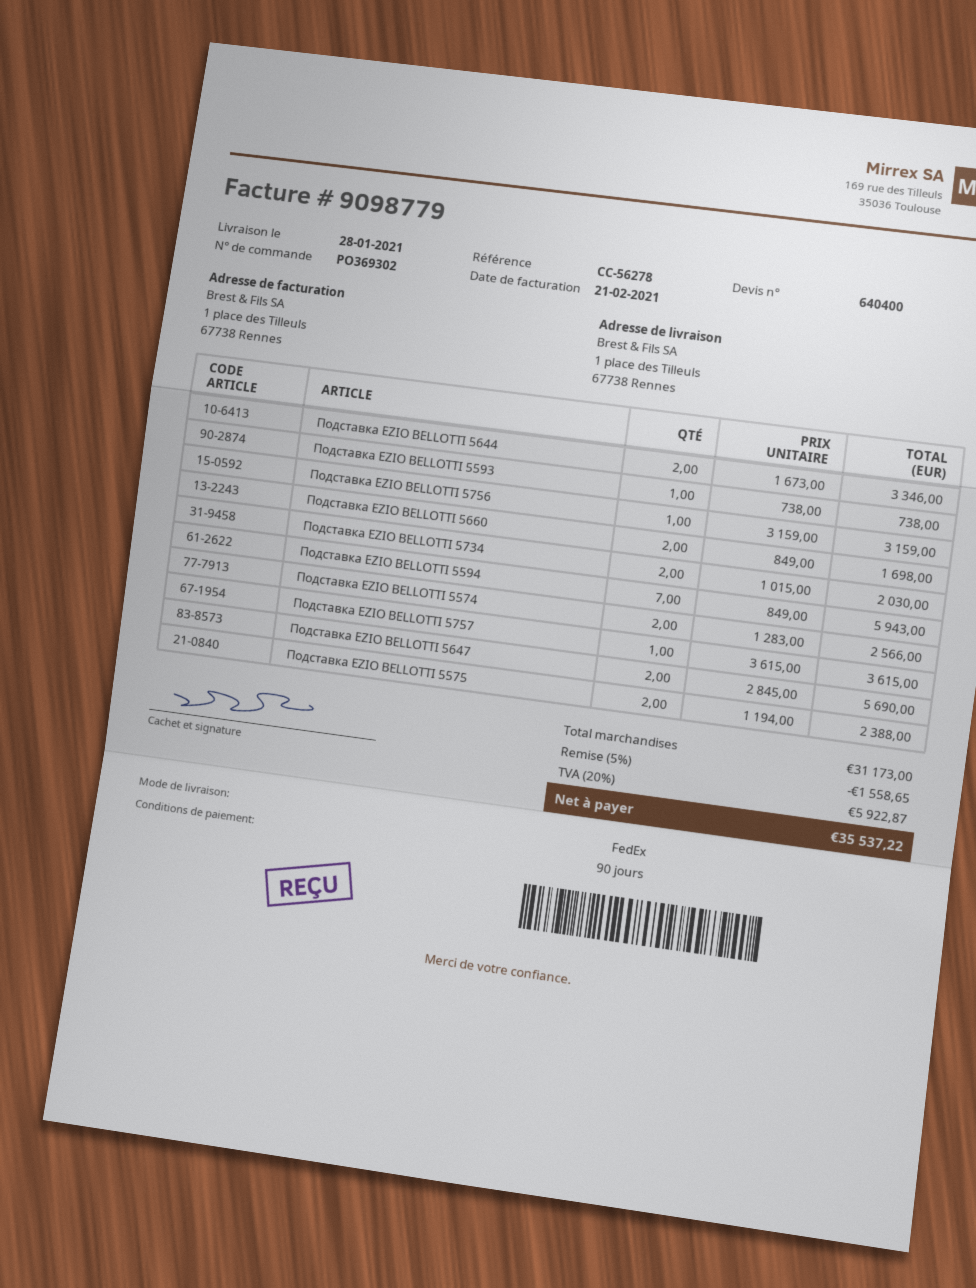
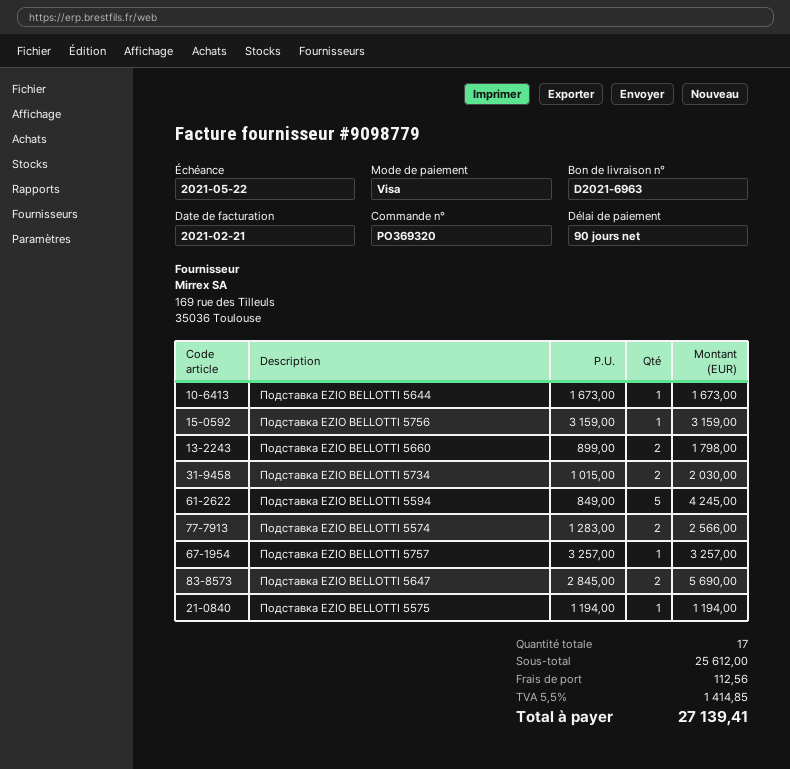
order number: PO369302 -> PO369320
Подставка EZIO BELLOTTI 5644: 2 x 1673.00 = 3346.00 -> 1 x 1673.00 = 1673.00
Подставка EZIO BELLOTTI 5593: 1 x 738.00 = 738.00 -> none
Подставка EZIO BELLOTTI 5660: 2 x 849.00 = 1698.00 -> 2 x 899.00 = 1798.00
Подставка EZIO BELLOTTI 5594: 7 x 849.00 = 5943.00 -> 5 x 849.00 = 4245.00
Подставка EZIO BELLOTTI 5757: 1 x 3615.00 = 3615.00 -> 1 x 3257.00 = 3257.00
Подставка EZIO BELLOTTI 5575: 2 x 1194.00 = 2388.00 -> 1 x 1194.00 = 1194.00
subtotal: 31173.00 -> 25612.00
discount: 5% = 1558.65 -> none
shipping: none -> 112.56
tax: 20% = 5922.87 -> 5.5% = 1414.85
total: 35537.22 -> 27139.41

